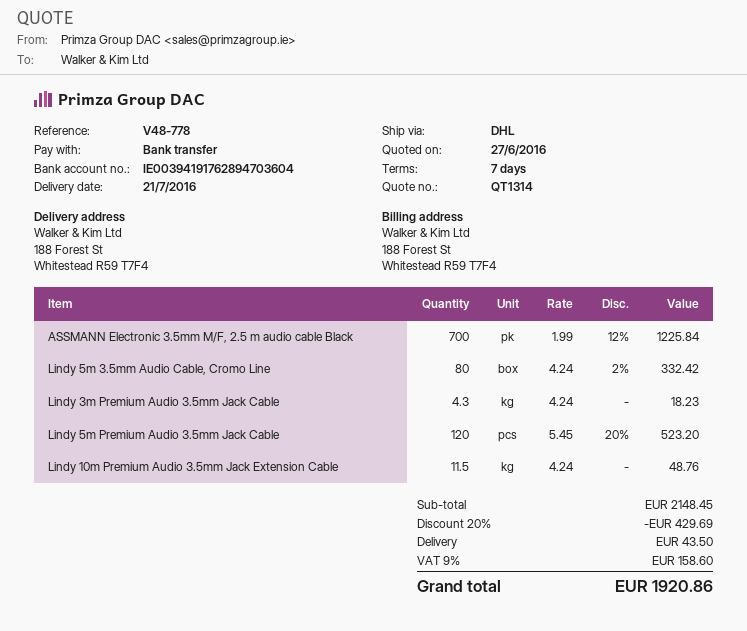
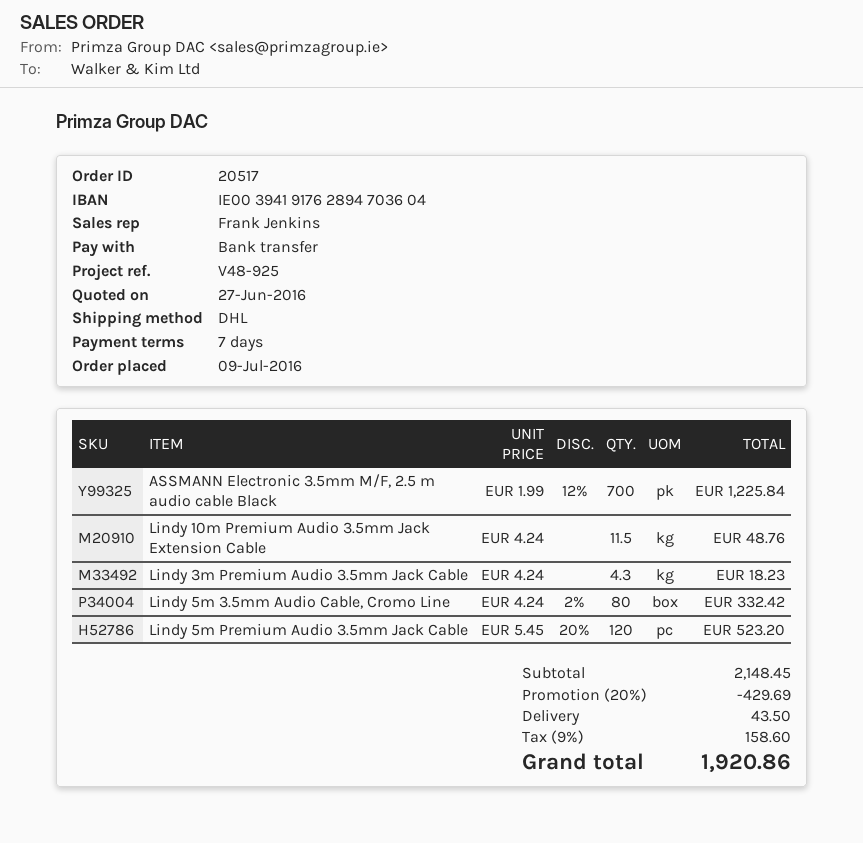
reference: V48-778 -> V48-925

